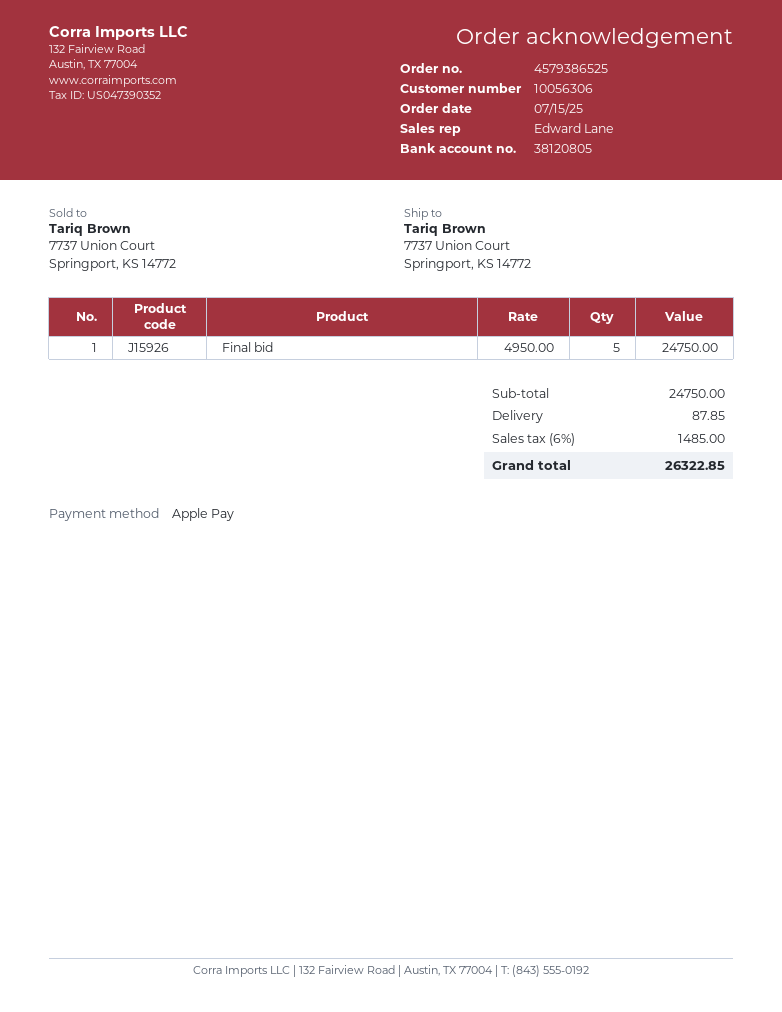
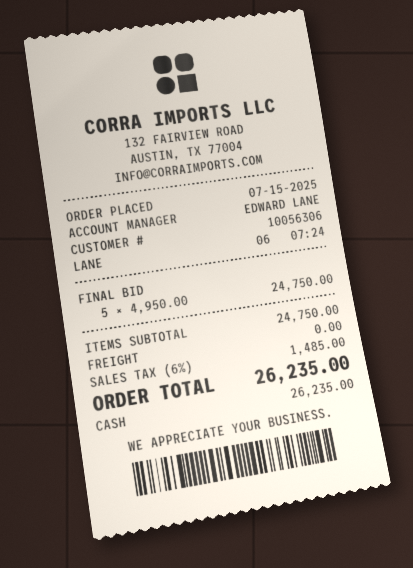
payment method: Apple Pay -> cash
shipping: 87.85 -> 0.00
total: 26322.85 -> 26235.00

